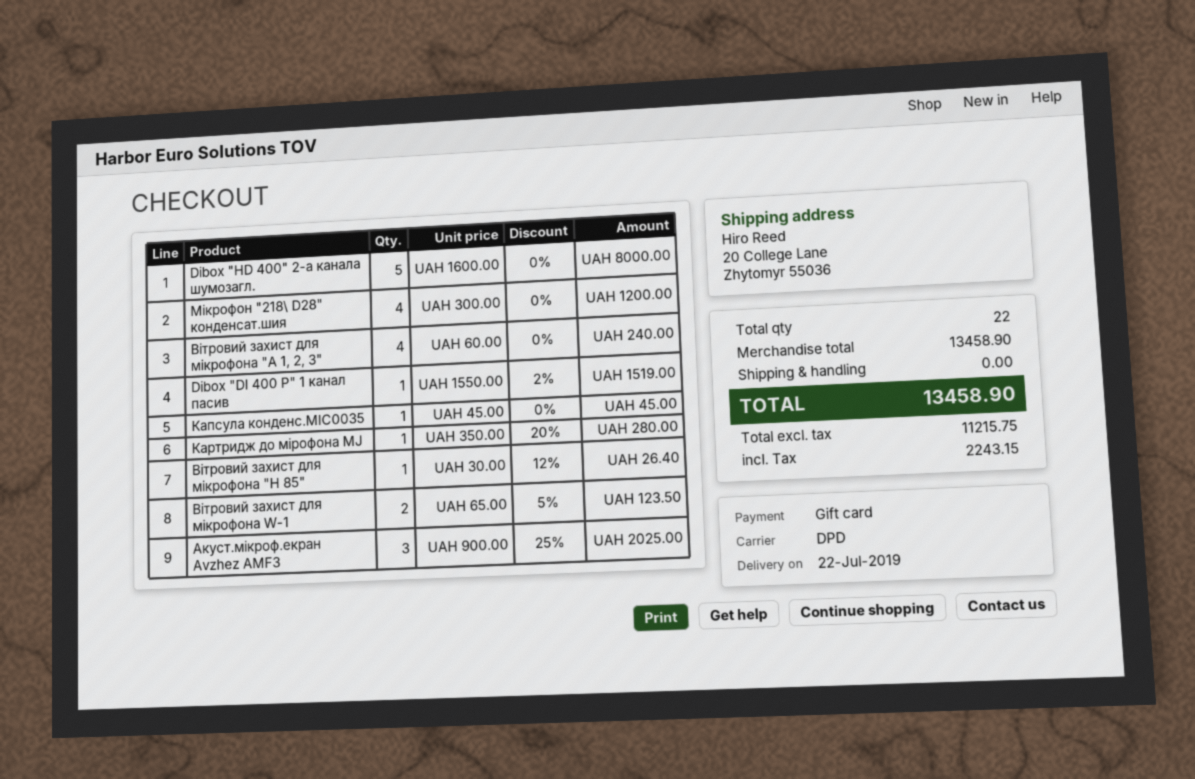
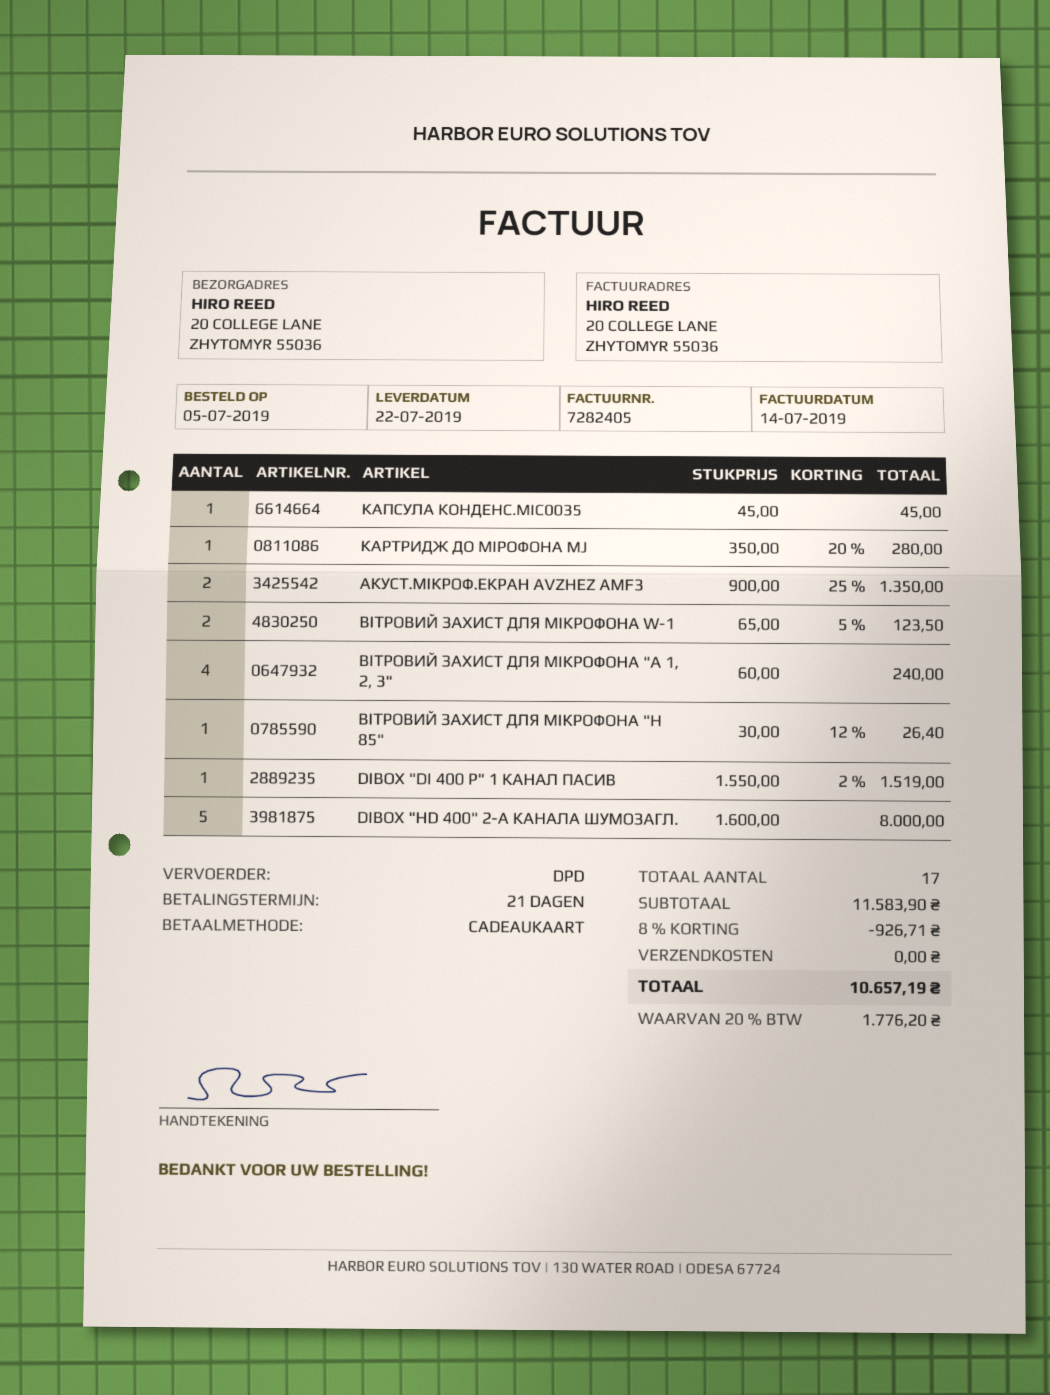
Мікрофон "218\ D28" конденсат.шия: 4 x 300.00 = 1200.00 -> none
Акуст.мікроф.екран Avzhez AMF3: 3 x 900.00 - 25% = 2025.00 -> 2 x 900.00 - 25% = 1350.00
total quantity: 22 -> 17
subtotal: 13458.90 -> 11583.90
discount: none -> 8% = 926.71
tax: 2243.15 -> 1776.20
total: 13458.90 -> 10657.19

